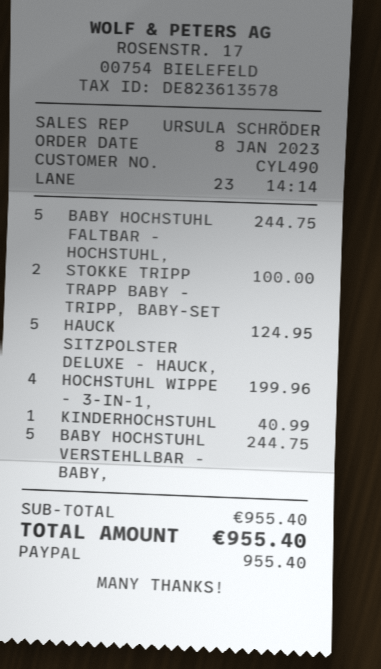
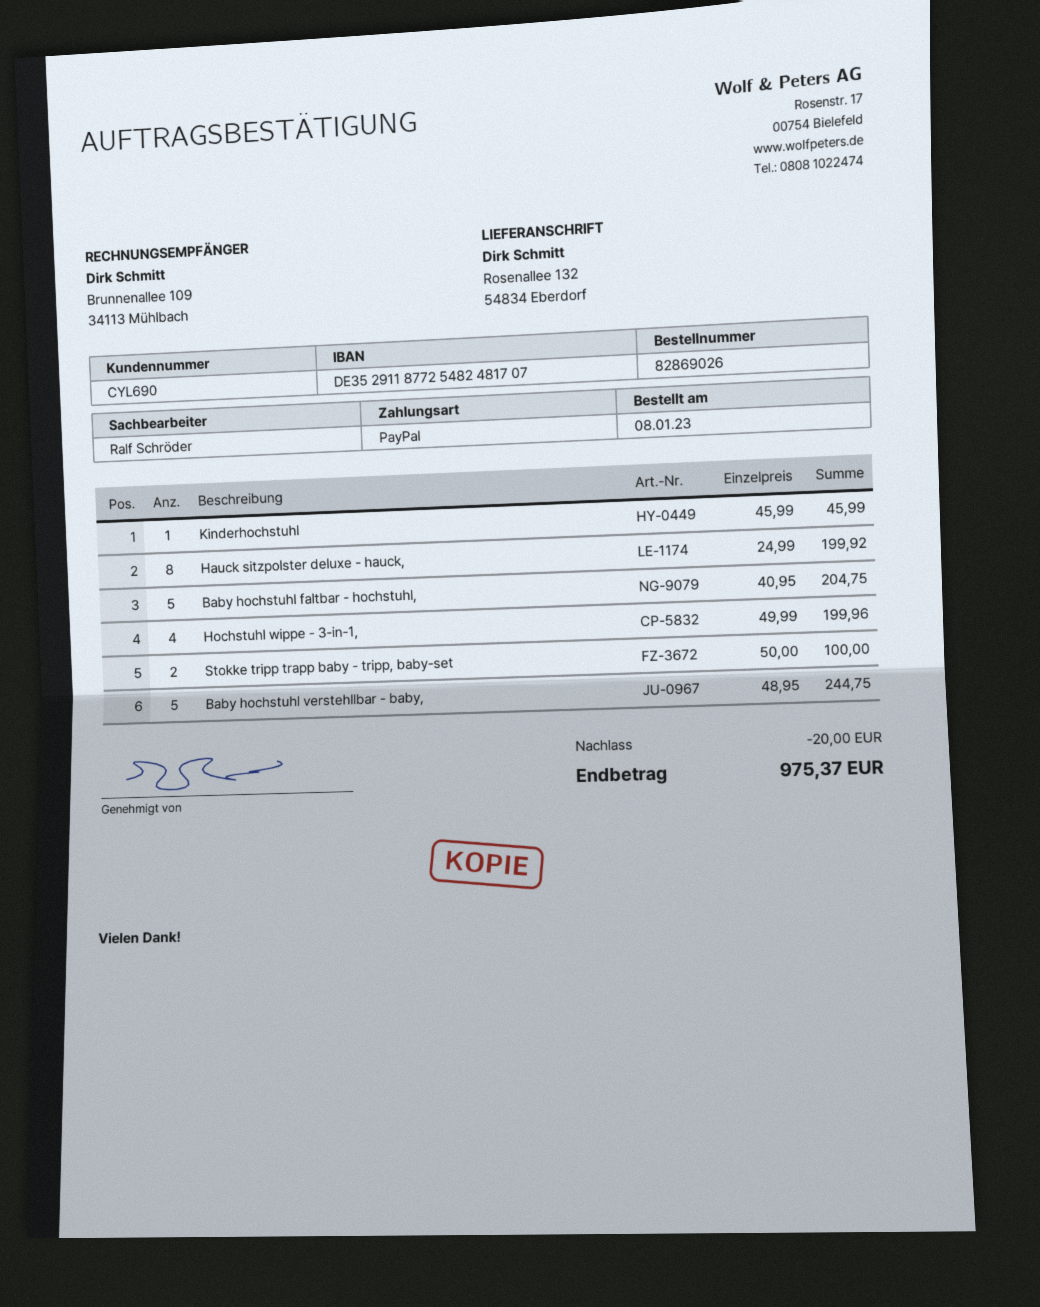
customer number: CYL490 -> CYL690
sales rep: URSULA SCHRÖDER -> Ralf Schröder
BABY HOCHSTUHL FALTBAR - HOCHSTUHL,: 5 for 244.75 -> 5 for 204.75
HAUCK SITZPOLSTER DELUXE - HAUCK,: 5 for 124.95 -> 8 for 199.92
KINDERHOCHSTUHL: 1 for 40.99 -> 1 for 45.99
discount: none -> 20.00
total: 955.40 -> 975.37

